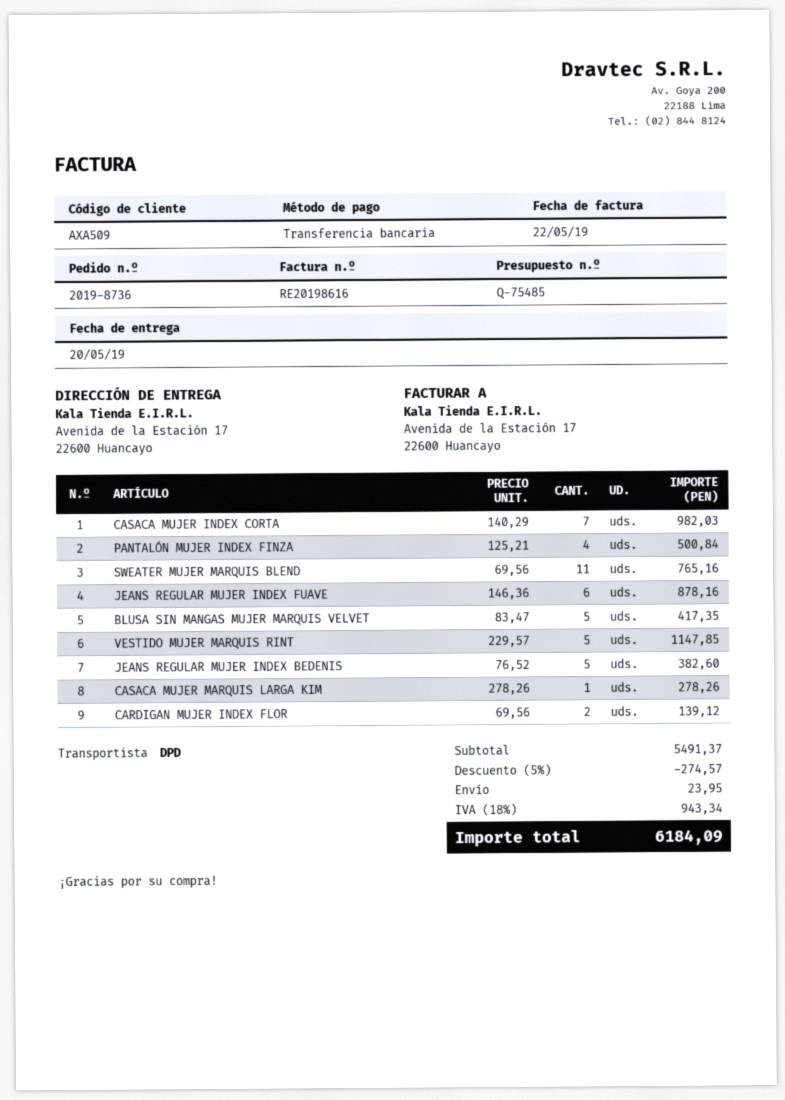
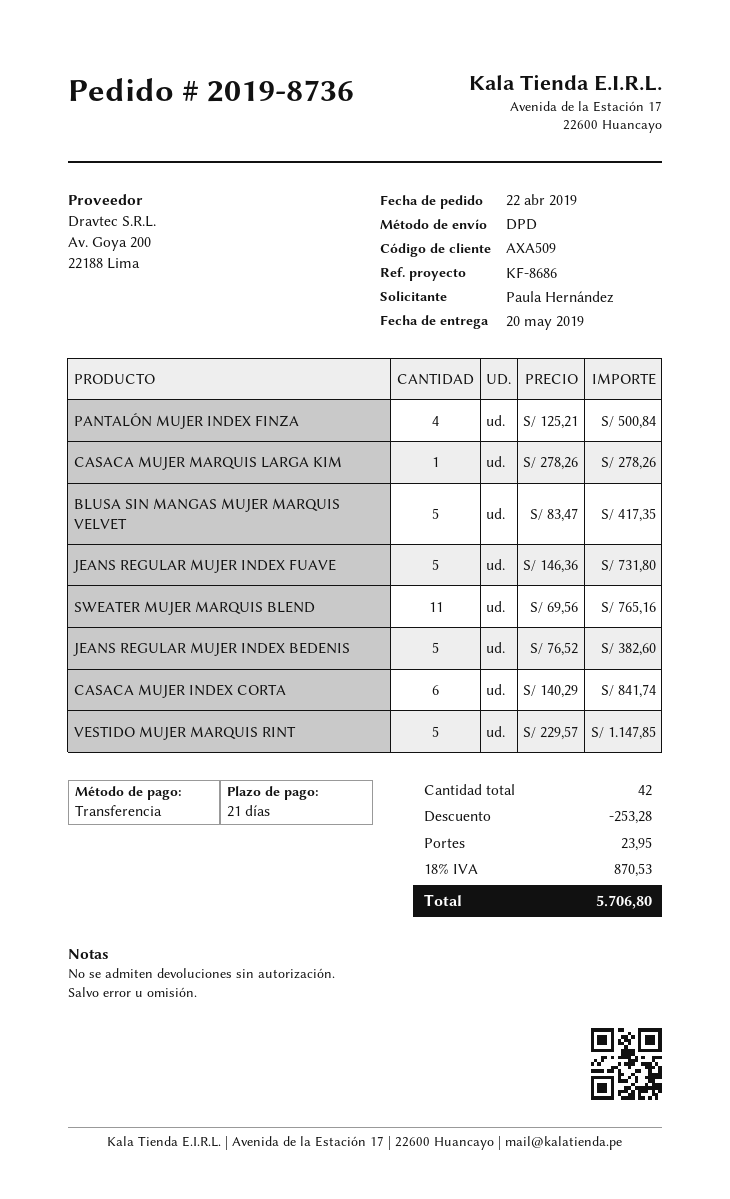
CASACA MUJER INDEX CORTA: 7 x 140.29 = 982.03 -> 6 x 140.29 = 841.74
JEANS REGULAR MUJER INDEX FUAVE: 6 x 146.36 = 878.16 -> 5 x 146.36 = 731.80
CARDIGAN MUJER INDEX FLOR: 2 x 69.56 = 139.12 -> none
discount: 274.57 -> 253.28
tax: 18% = 943.34 -> 18% = 870.53
total: 6184.09 -> 5706.80

